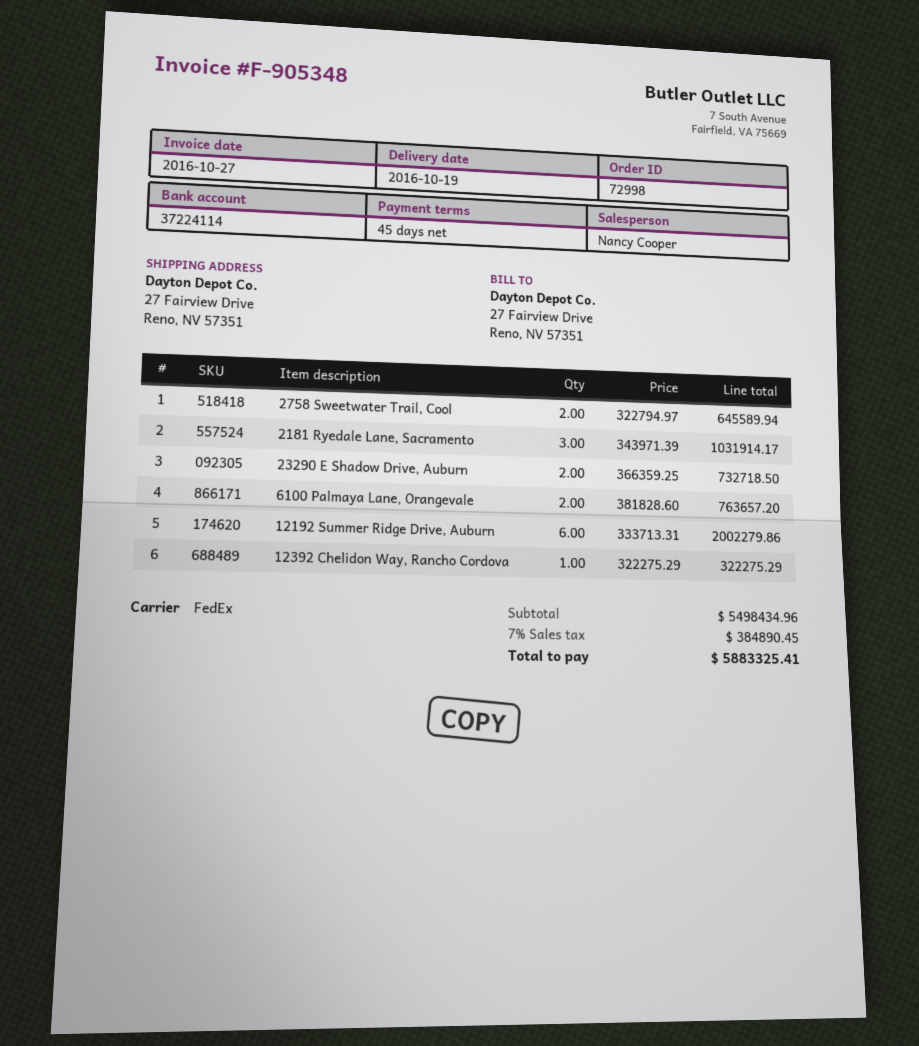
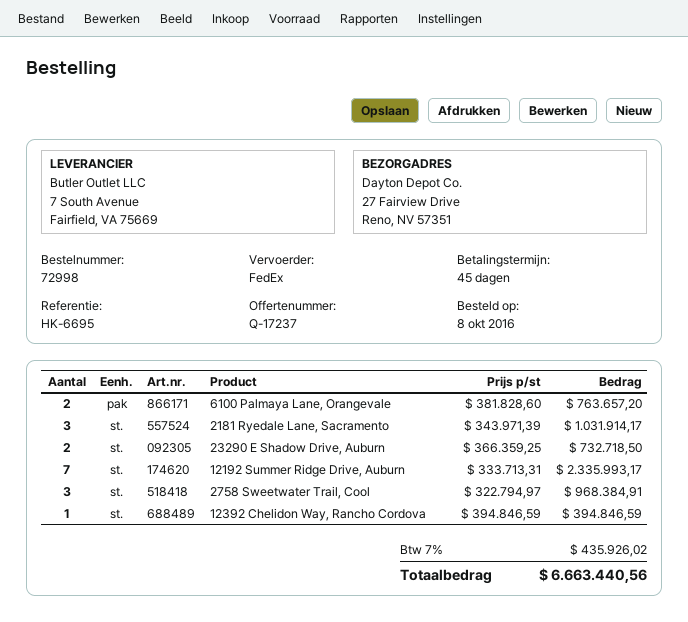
2758 Sweetwater Trail, Cool: 2 x 322794.97 = 645589.94 -> 3 x 322794.97 = 968384.91
12192 Summer Ridge Drive, Auburn: 6 x 333713.31 = 2002279.86 -> 7 x 333713.31 = 2335993.17
12392 Chelidon Way, Rancho Cordova: 1 x 322275.29 = 322275.29 -> 1 x 394846.59 = 394846.59
tax: 7% = 384890.45 -> 7% = 435926.02
total: 5883325.41 -> 6663440.56

